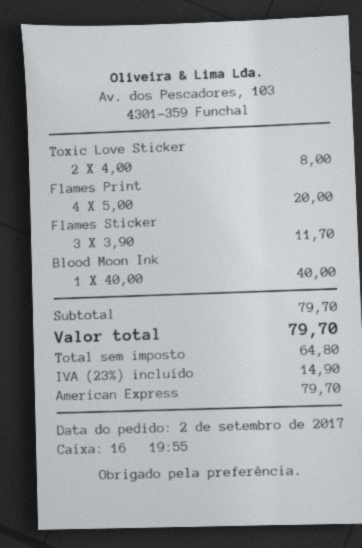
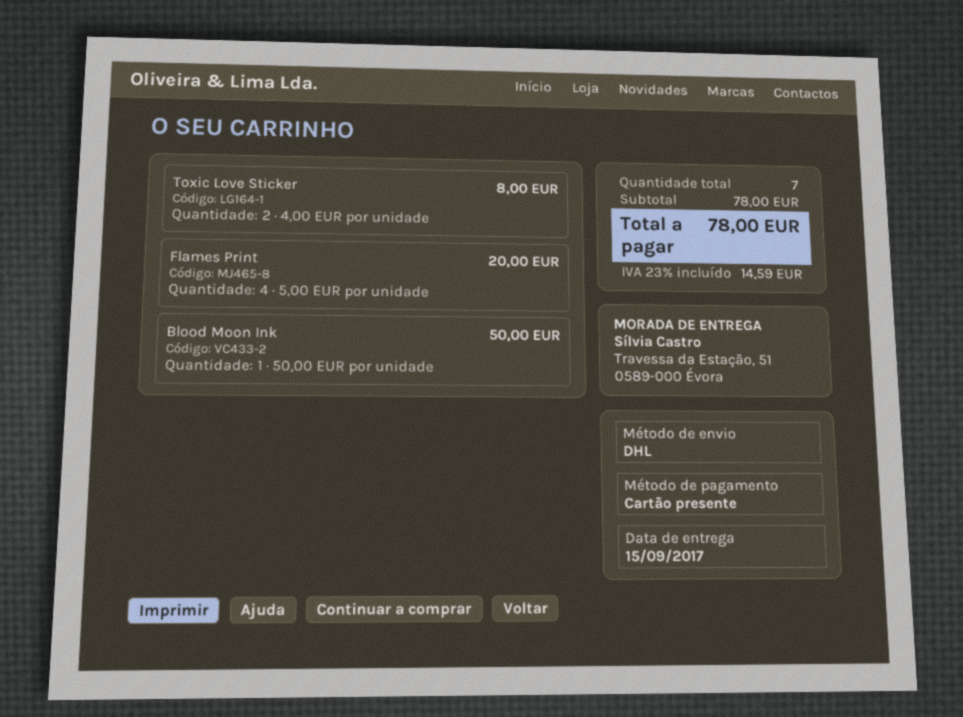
payment method: American Express -> gift card
Flames Sticker: 3 x 3.90 = 11.70 -> none
Blood Moon Ink: 1 x 40.00 = 40.00 -> 1 x 50.00 = 50.00
subtotal: 79.70 -> 78.00
tax: 23% = 14.90 -> 23% = 14.59
total: 79.70 -> 78.00

